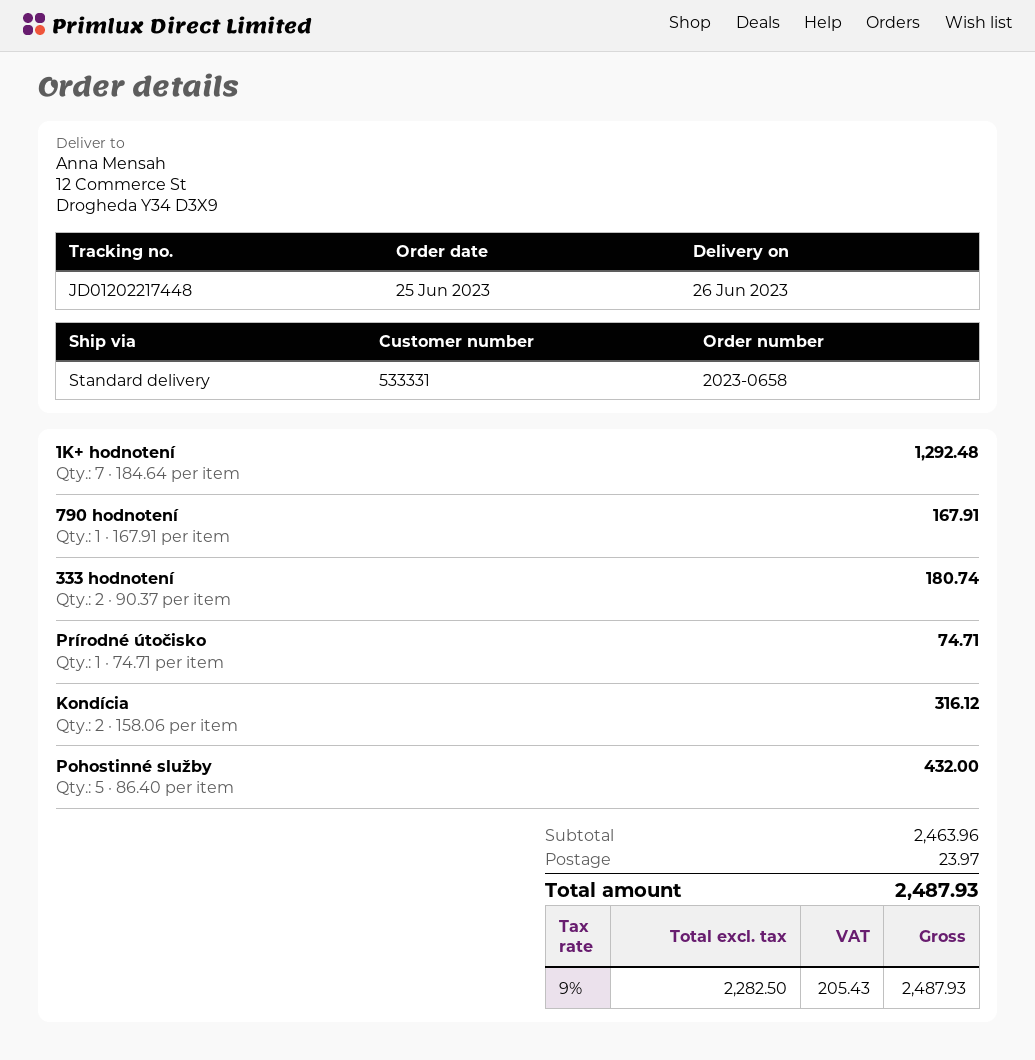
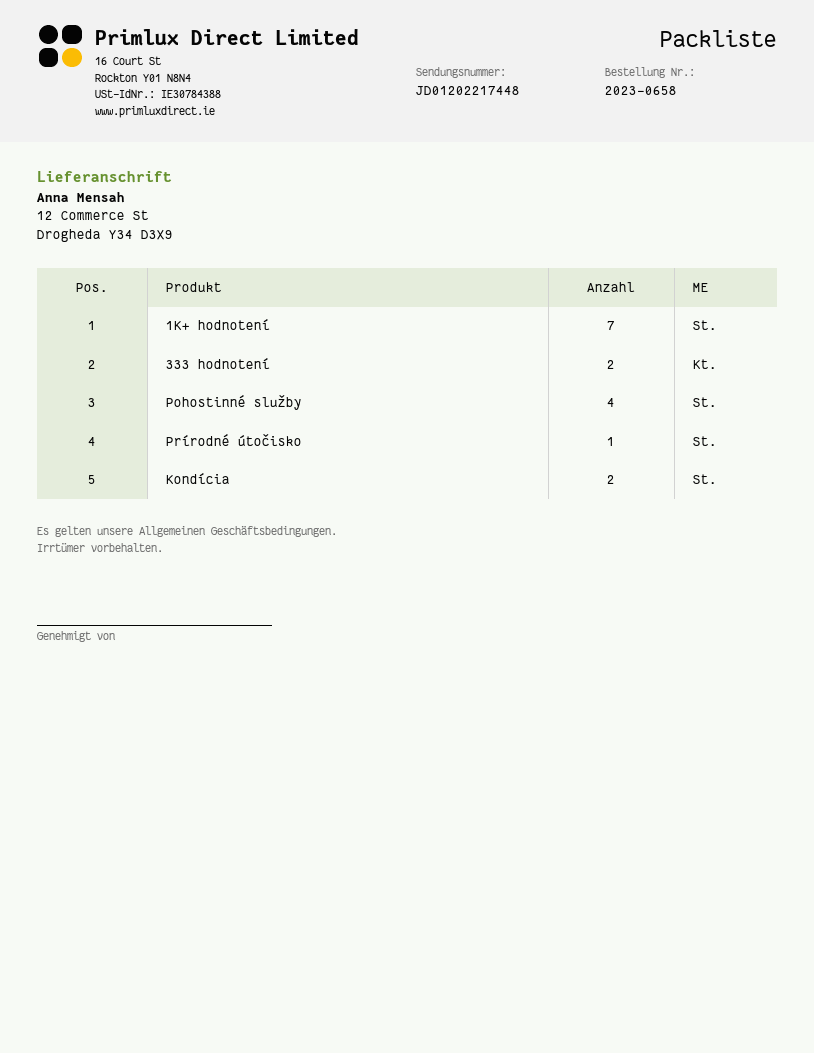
790 hodnotení: 1 -> none
Pohostinné služby: 5 -> 4

